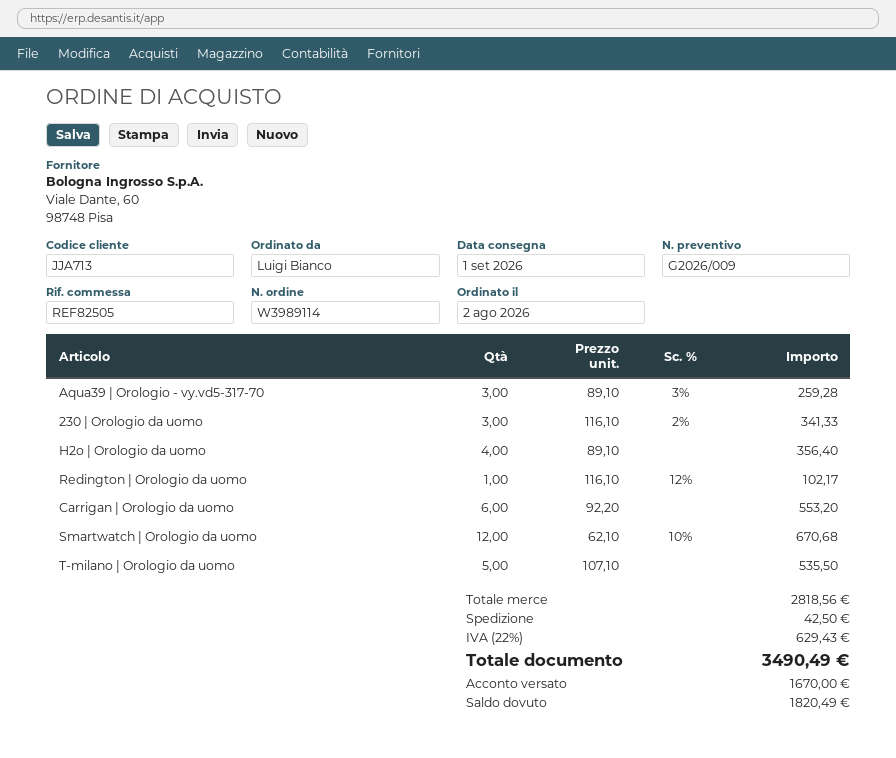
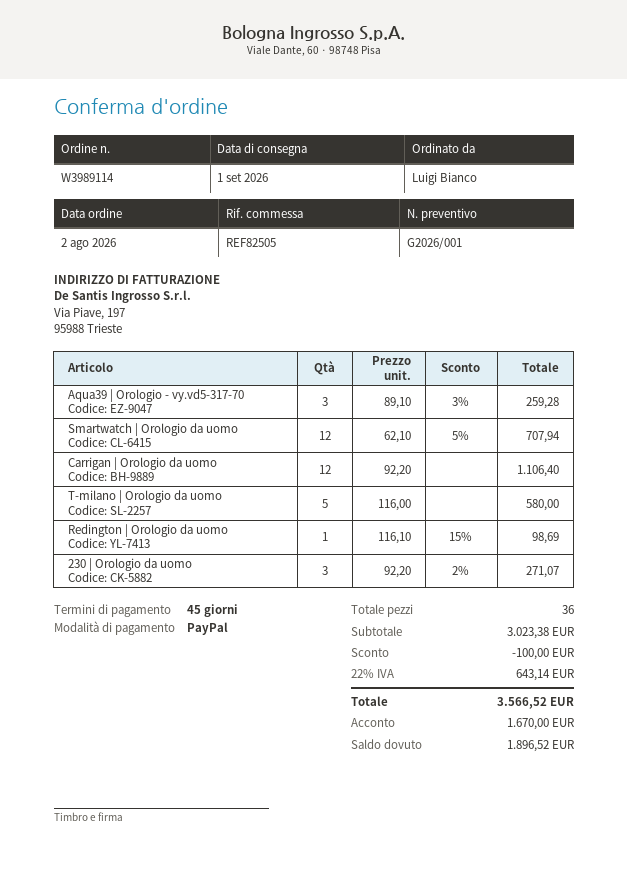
quote number: G2026/009 -> G2026/001
230 | Orologio da uomo: 3 x 116.10 - 2% = 341.33 -> 3 x 92.20 - 2% = 271.07
H2o | Orologio da uomo: 4 x 89.10 = 356.40 -> none
Redington | Orologio da uomo: 1 x 116.10 - 12% = 102.17 -> 1 x 116.10 - 15% = 98.69
Carrigan | Orologio da uomo: 6 x 92.20 = 553.20 -> 12 x 92.20 = 1106.40
Smartwatch | Orologio da uomo: 12 x 62.10 - 10% = 670.68 -> 12 x 62.10 - 5% = 707.94
T-milano | Orologio da uomo: 5 x 107.10 = 535.50 -> 5 x 116.00 = 580.00
subtotal: 2818.56 -> 3023.38
discount: none -> 100.00
shipping: 42.50 -> none
tax: 22% = 629.43 -> 22% = 643.14
total: 3490.49 -> 3566.52
balance: 1820.49 -> 1896.52

